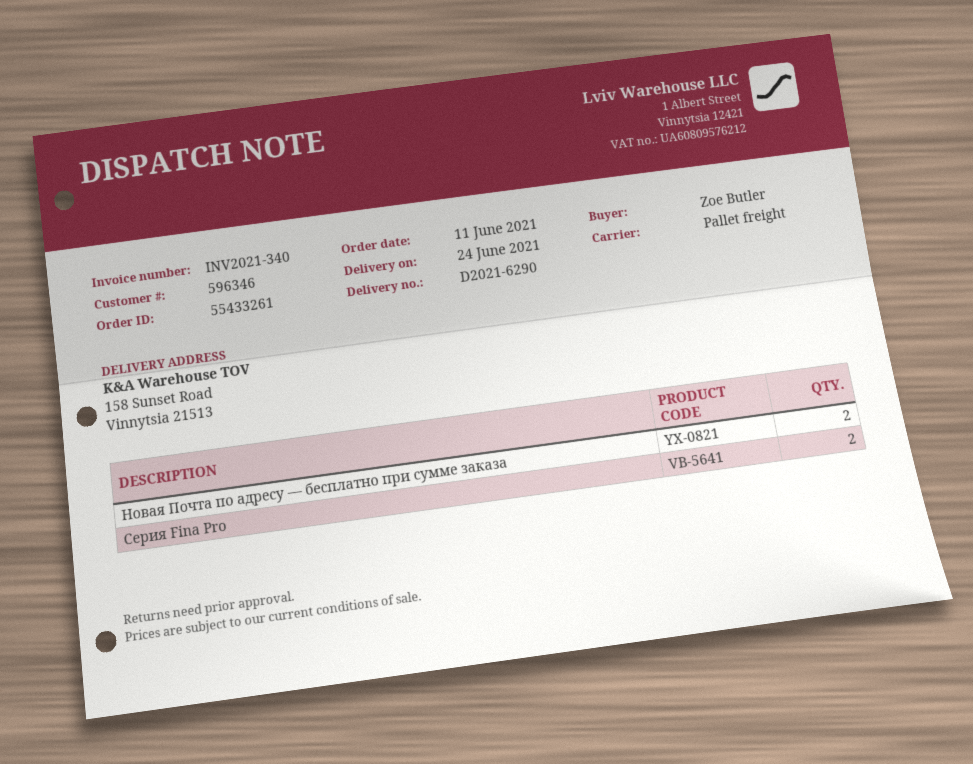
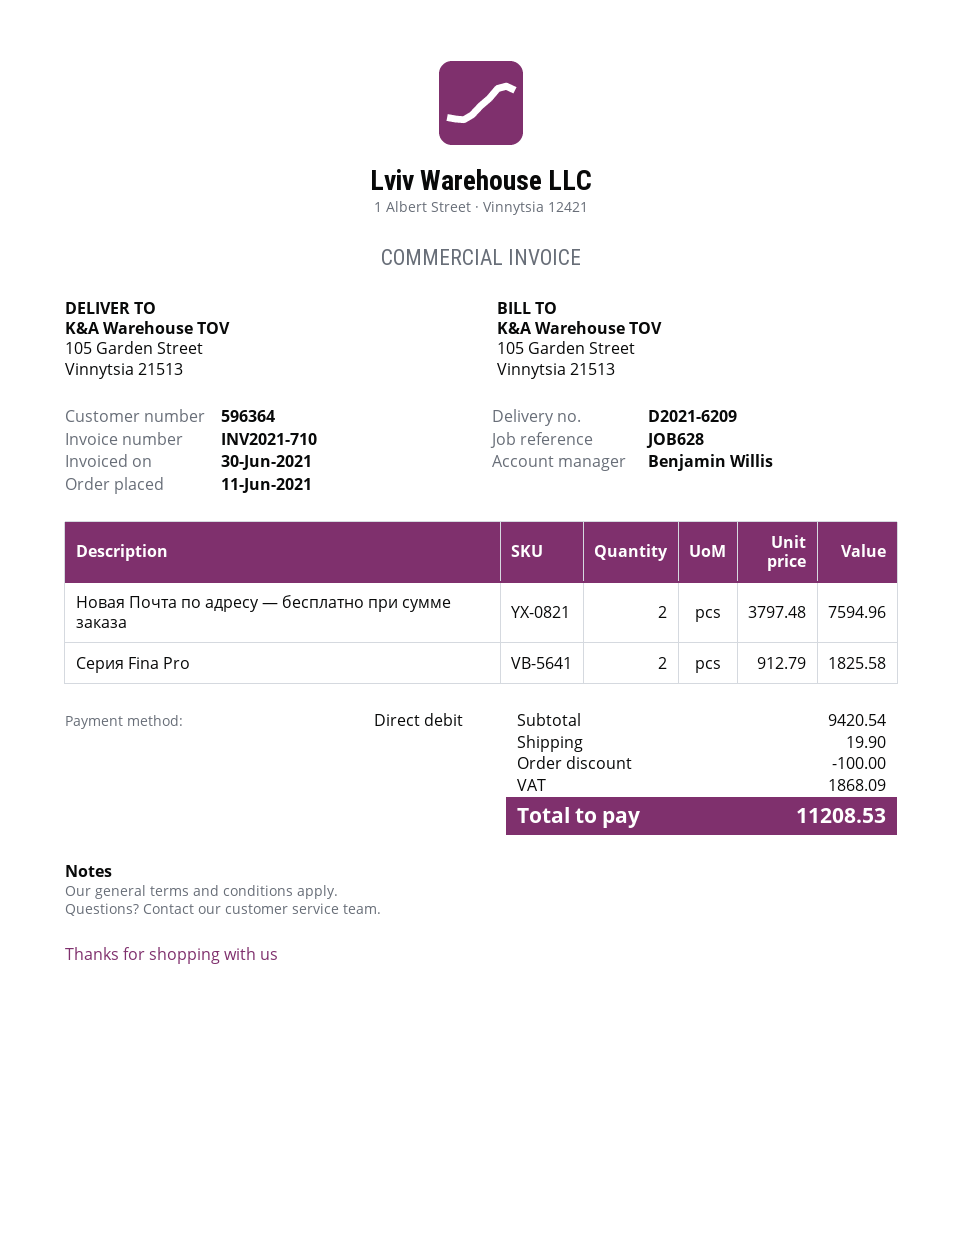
delivery note number: D2021-6290 -> D2021-6209
invoice number: INV2021-340 -> INV2021-710
customer number: 596346 -> 596364
ship to: 158 Sunset Road, Vinnytsia 21513 -> 105 Garden Street, Vinnytsia 21513

